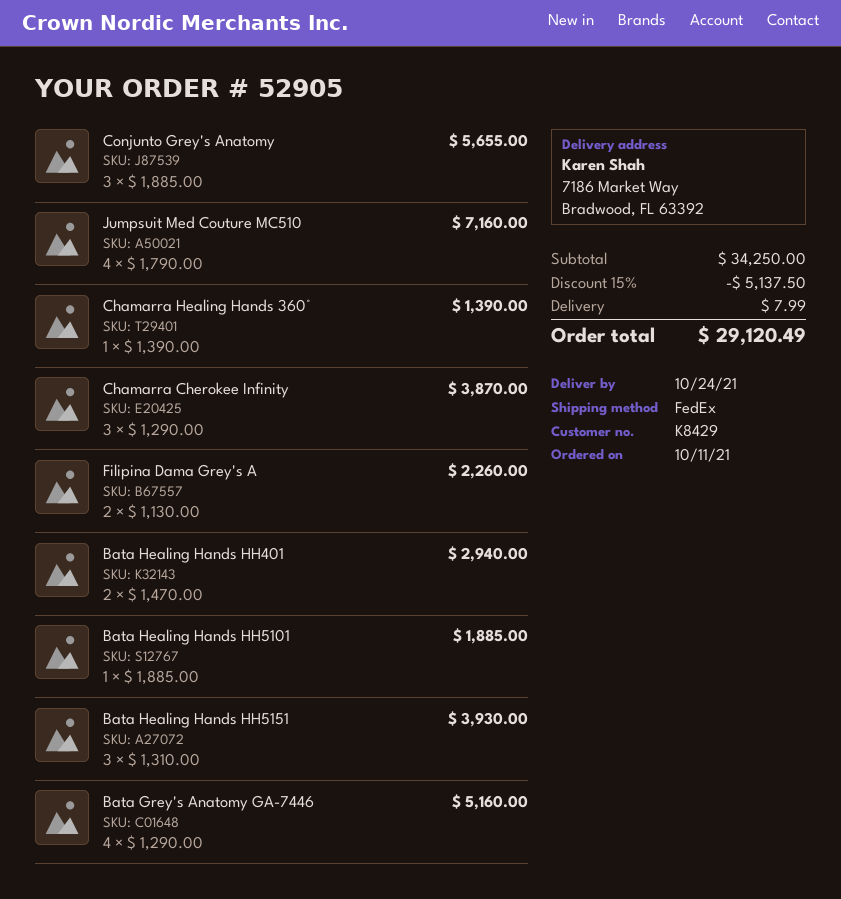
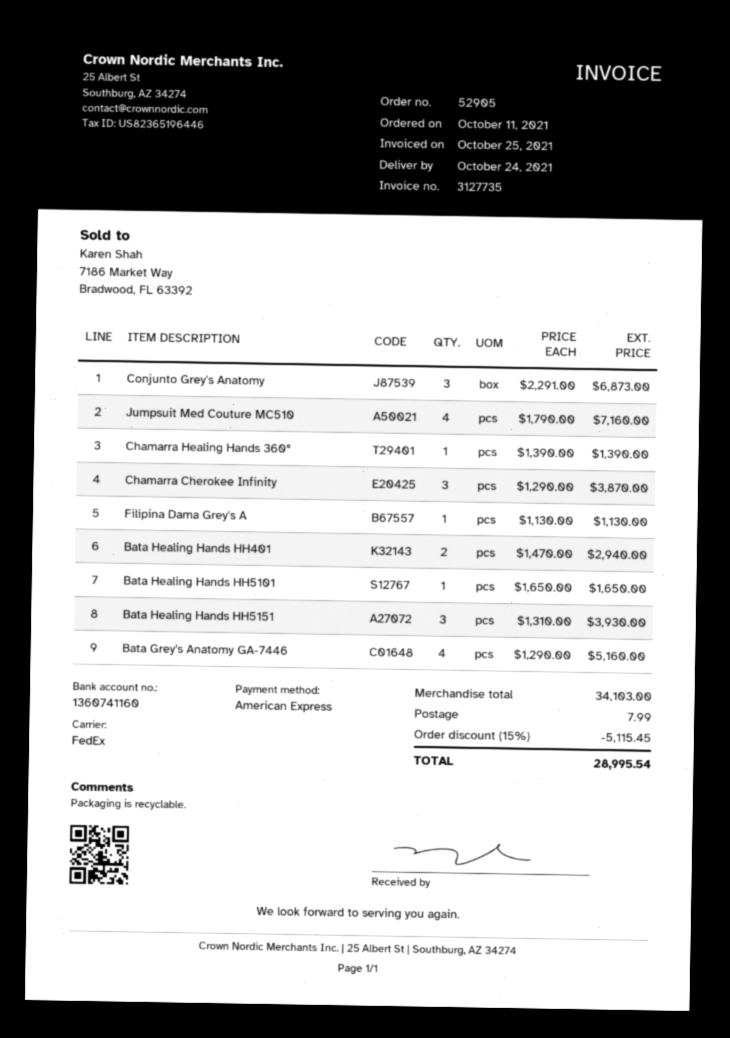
Conjunto Grey's Anatomy: 3 x 1885.00 = 5655.00 -> 3 x 2291.00 = 6873.00
Filipina Dama Grey's A: 2 x 1130.00 = 2260.00 -> 1 x 1130.00 = 1130.00
Bata Healing Hands HH5101: 1 x 1885.00 = 1885.00 -> 1 x 1650.00 = 1650.00
subtotal: 34250.00 -> 34103.00
discount: 15% = 5137.50 -> 15% = 5115.45
total: 29120.49 -> 28995.54

